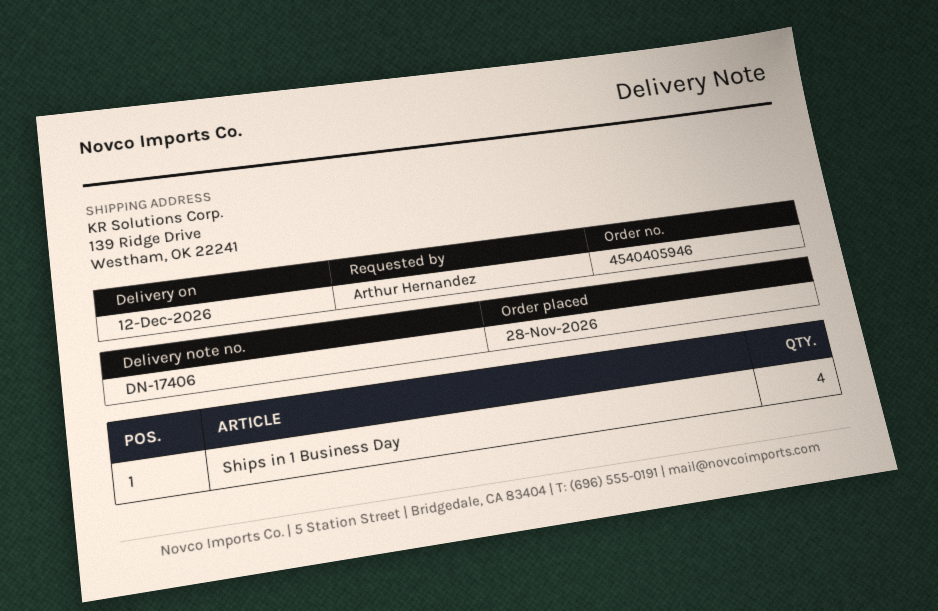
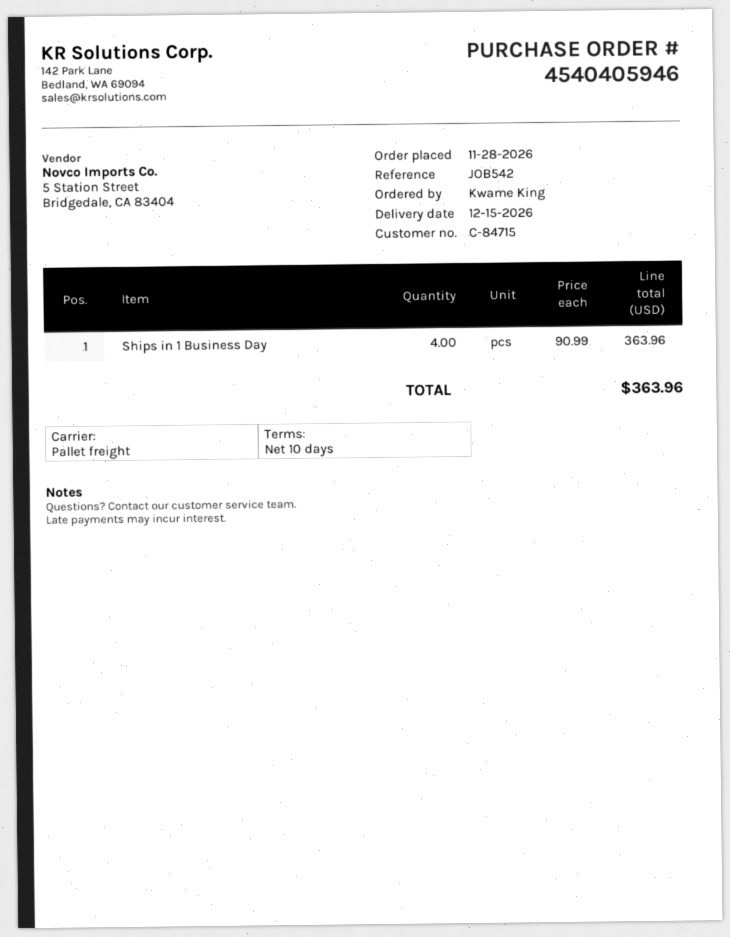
delivery date: 2026-12-12 -> 2026-12-15
ordered by: Arthur Hernandez -> Kwame King

